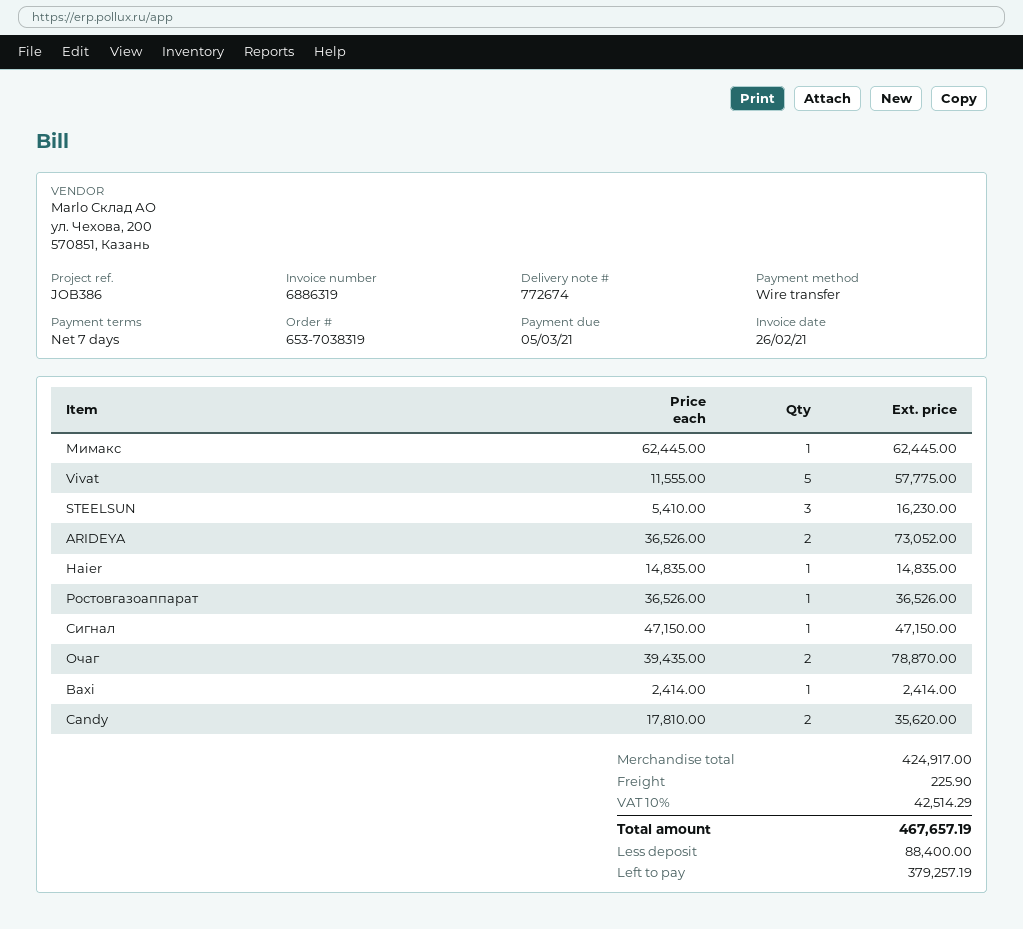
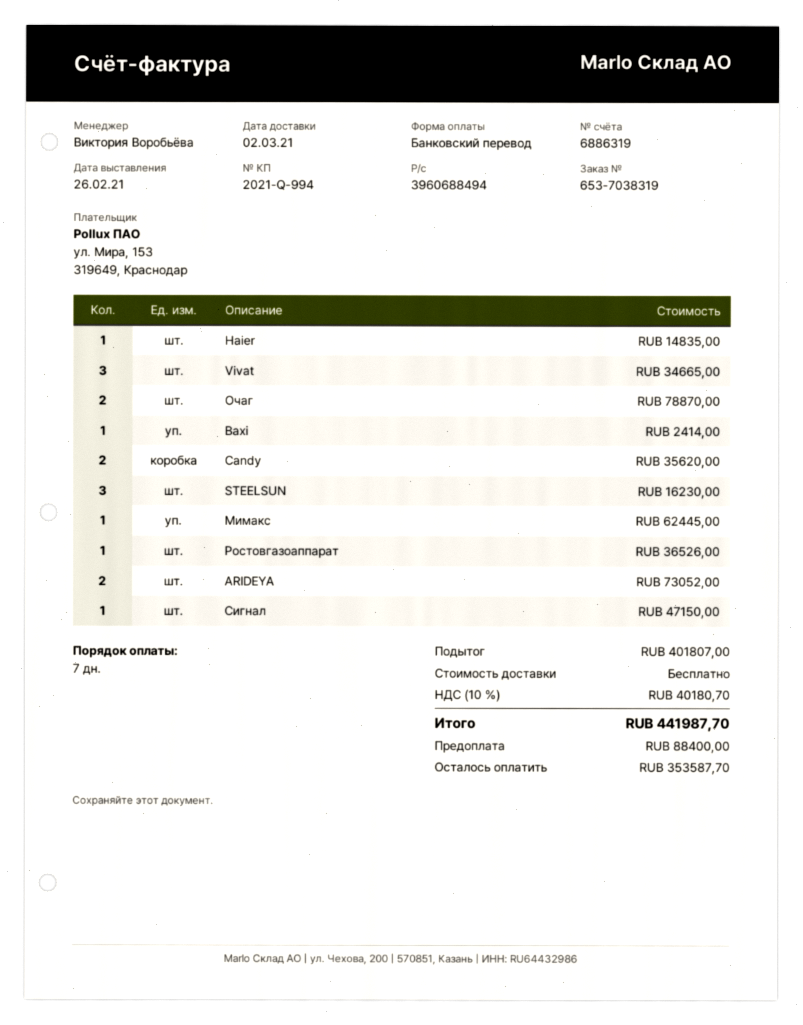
Vivat: 5 for 57775.00 -> 3 for 34665.00
subtotal: 424917.00 -> 401807.00
shipping: 225.90 -> 0.00
tax: 10% = 42514.29 -> 10% = 40180.70
total: 467657.19 -> 441987.70
balance: 379257.19 -> 353587.70

